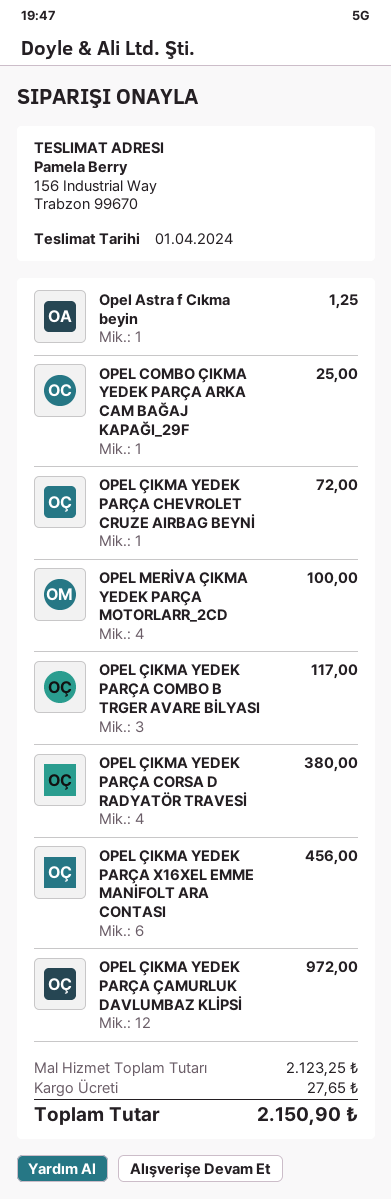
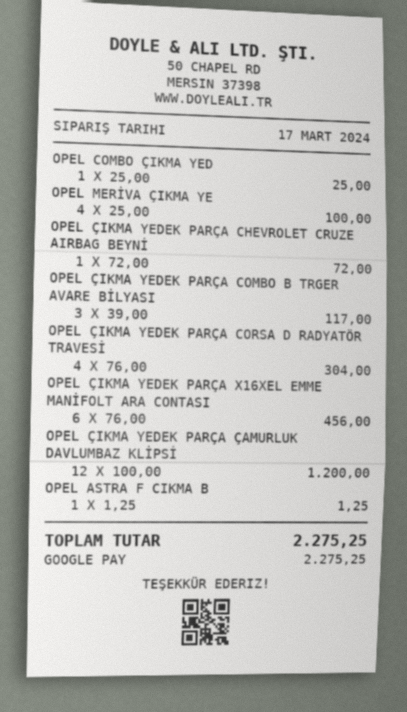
OPEL ÇIKMA YEDEK PARÇA CORSA D RADYATÖR TRAVESİ: 4 for 380.00 -> 4 for 304.00
OPEL ÇIKMA YEDEK PARÇA ÇAMURLUK DAVLUMBAZ KLİPSİ: 12 for 972.00 -> 12 for 1200.00
shipping: 27.65 -> none
total: 2150.90 -> 2275.25

